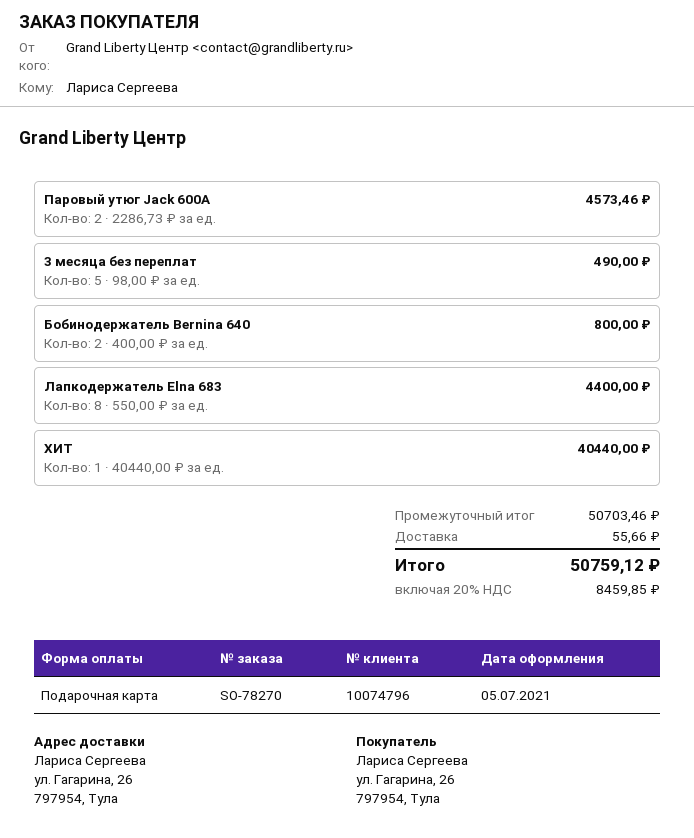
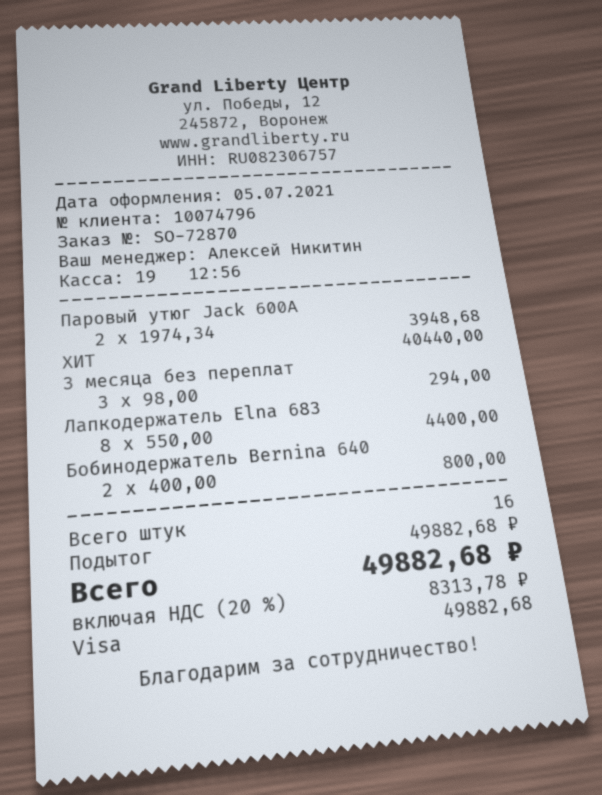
order number: SO-78270 -> SO-72870
payment method: gift card -> Visa
Паровый утюг Jack 600A: 2 x 2286.73 = 4573.46 -> 2 x 1974.34 = 3948.68
3 месяца без переплат: 5 x 98.00 = 490.00 -> 3 x 98.00 = 294.00
subtotal: 50703.46 -> 49882.68
shipping: 55.66 -> none
tax: 20% = 8459.85 -> 20% = 8313.78
total: 50759.12 -> 49882.68

